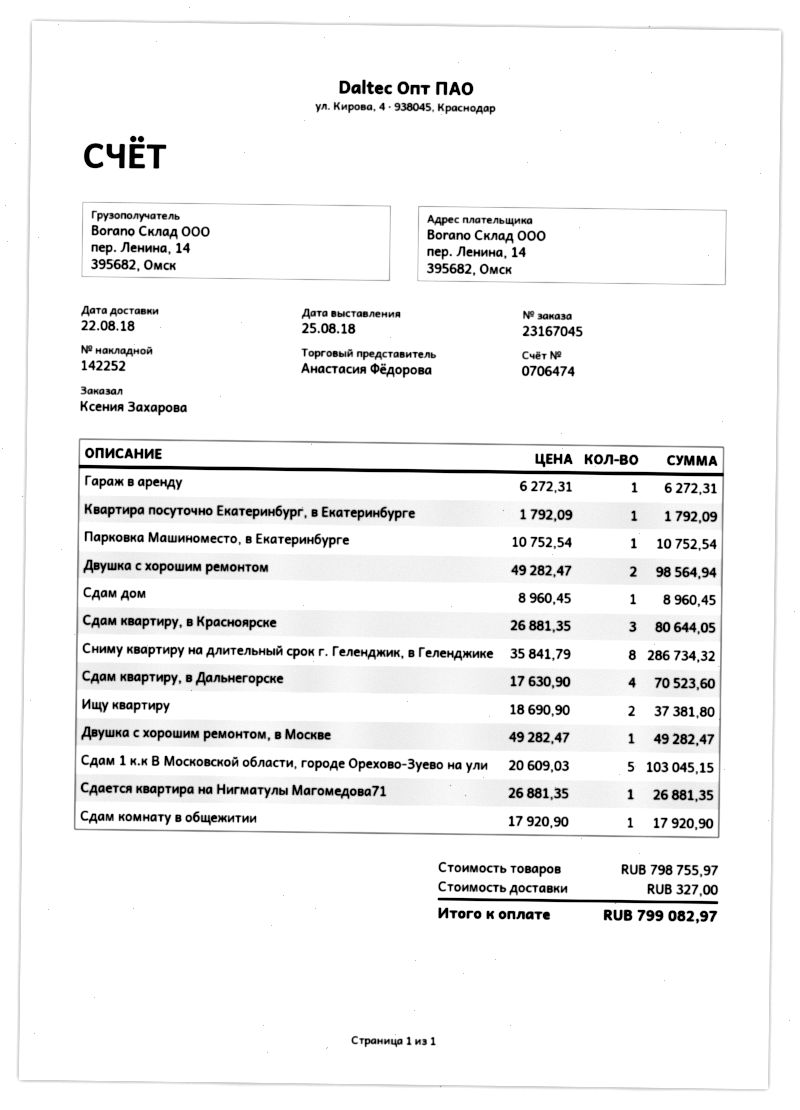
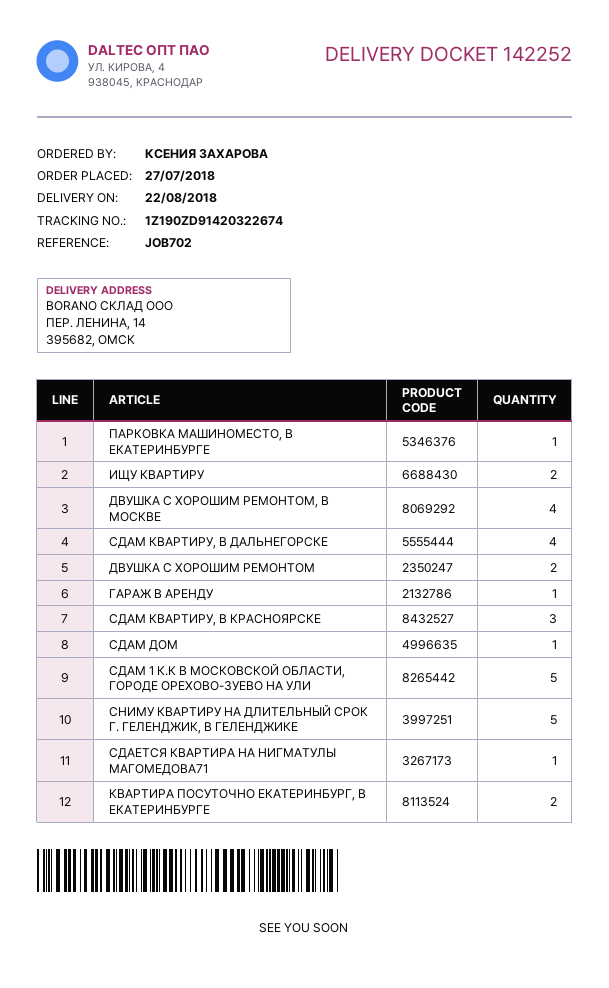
Квартира посуточно Екатеринбург, в Екатеринбурге: 1 -> 2
Сниму квартиру на длительный срок г. Геленджик, в Геленджике: 8 -> 5
Двушка с хорошим ремонтом, в Москве: 1 -> 4
Сдам комнату в общежитии: 1 -> none

